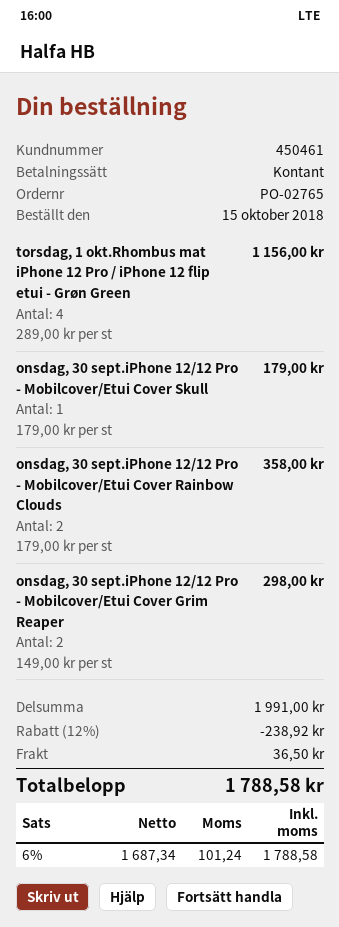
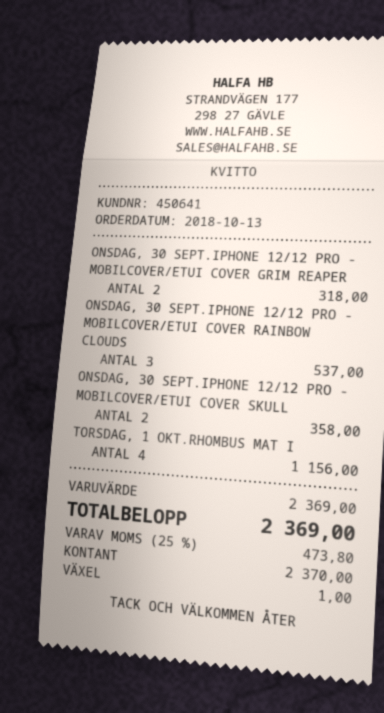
order date: 2018-10-15 -> 2018-10-13
customer number: 450461 -> 450641
onsdag, 30 sept.iPhone 12/12 Pro - Mobilcover/Etui Cover Skull: 1 for 179.00 -> 2 for 358.00
onsdag, 30 sept.iPhone 12/12 Pro - Mobilcover/Etui Cover Rainbow Clouds: 2 for 358.00 -> 3 for 537.00
onsdag, 30 sept.iPhone 12/12 Pro - Mobilcover/Etui Cover Grim Reaper: 2 for 298.00 -> 2 for 318.00
subtotal: 1991.00 -> 2369.00
discount: 12% = 238.92 -> none
shipping: 36.50 -> none
tax: 6% = 101.24 -> 25% = 473.80
total: 1788.58 -> 2369.00

